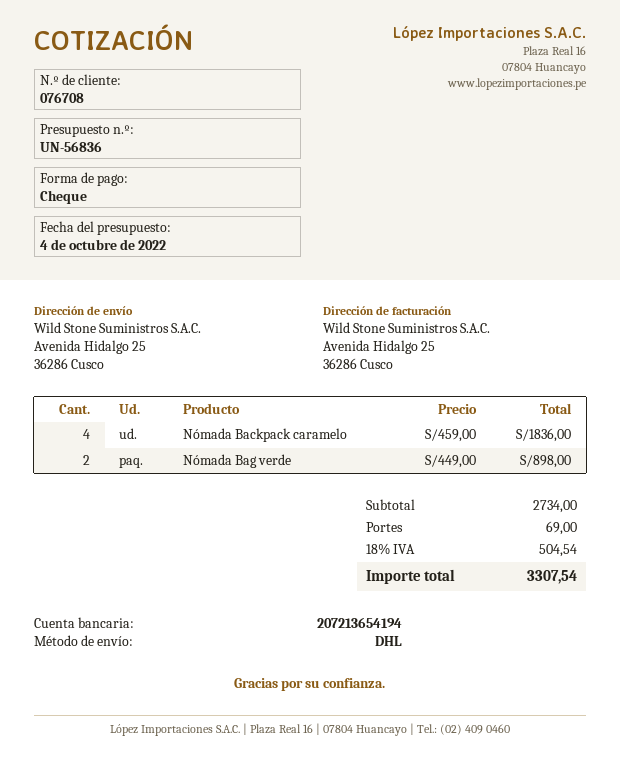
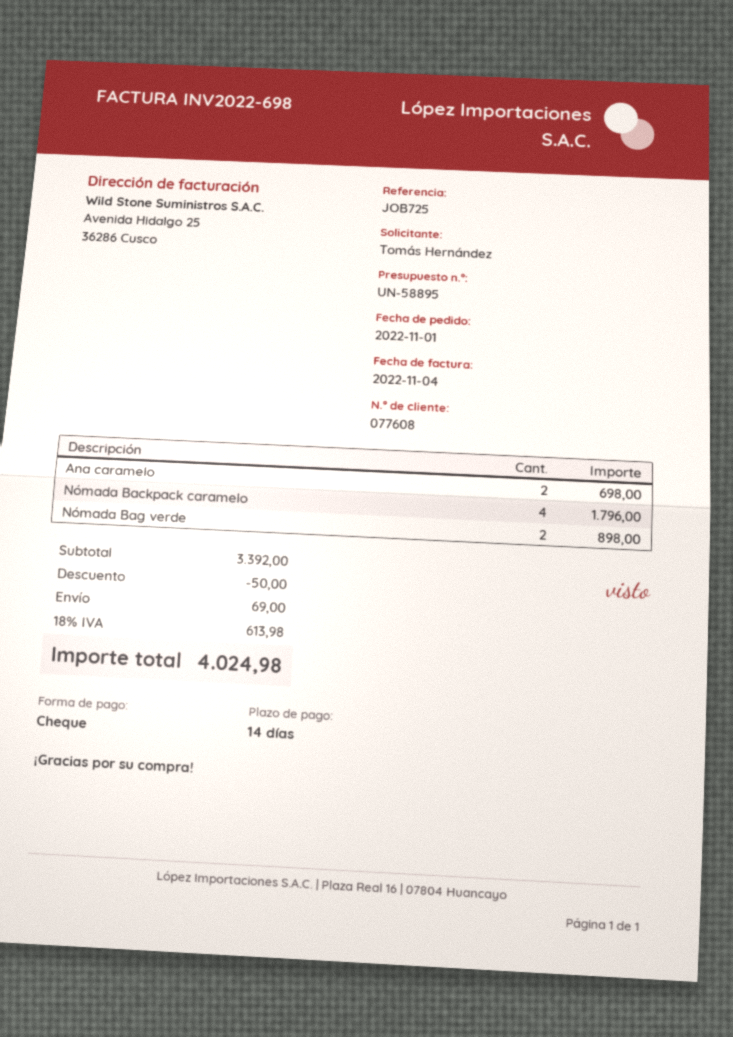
quote number: UN-56836 -> UN-58895
customer number: 076708 -> 077608
Nómada Backpack caramelo: 4 for 1836.00 -> 4 for 1796.00
Ana caramelo: none -> 2 for 698.00
subtotal: 2734.00 -> 3392.00
discount: none -> 50.00
tax: 18% = 504.54 -> 18% = 613.98
total: 3307.54 -> 4024.98

